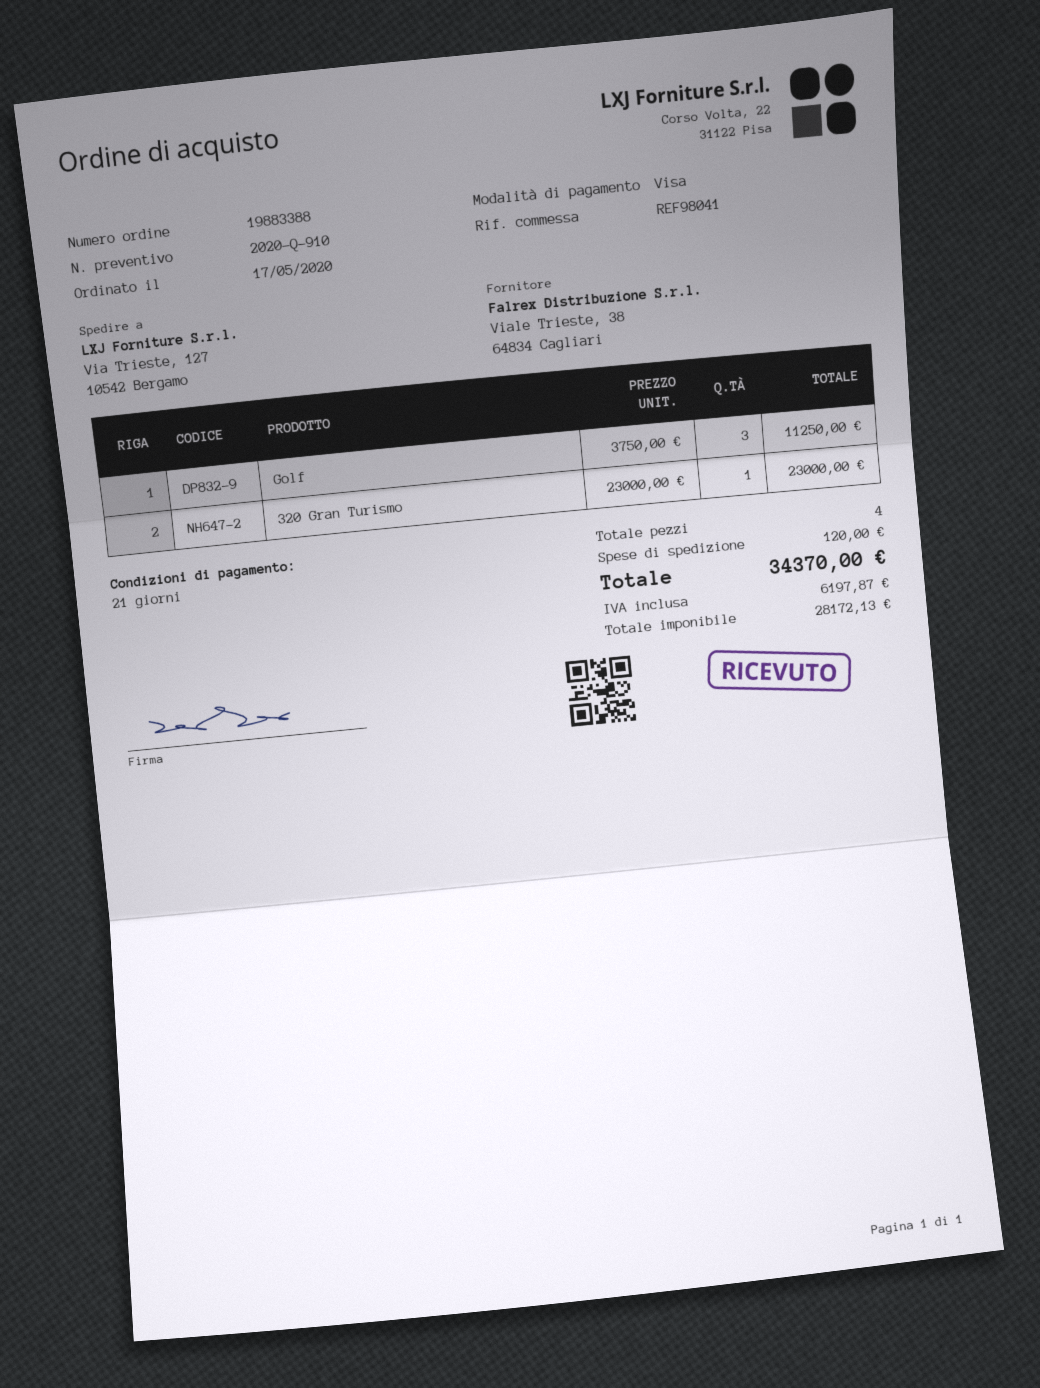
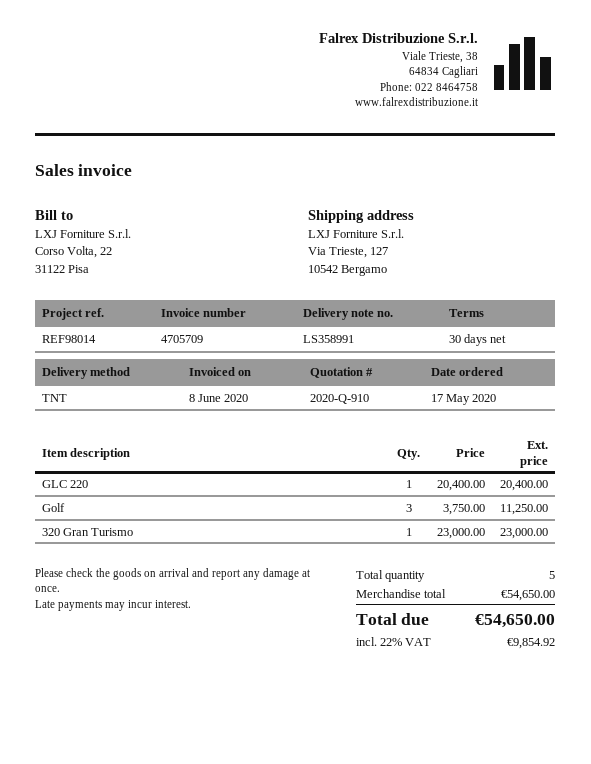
payment terms: 21 days -> 30 days
reference: REF98041 -> REF98014
GLC 220: none -> 1 x 20400.00 = 20400.00
total quantity: 4 -> 5
shipping: 120.00 -> none
tax: 6197.87 -> 9854.92
total: 34370.00 -> 54650.00

